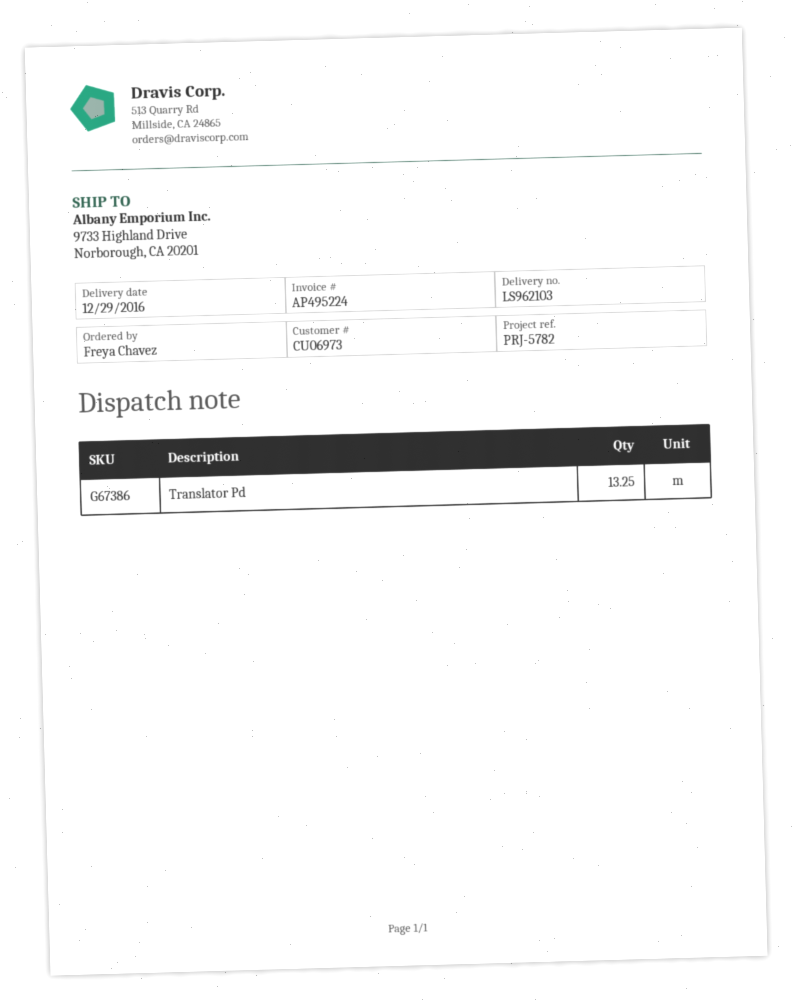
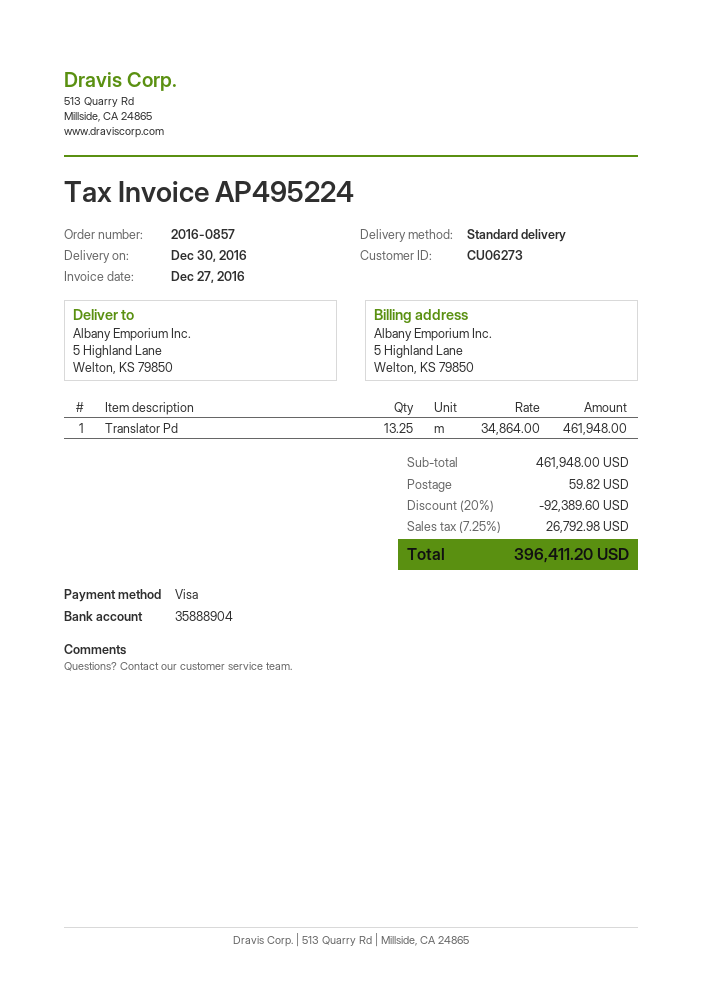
delivery date: 2016-12-29 -> 2016-12-30
customer number: CU06973 -> CU06273
ship to: 9733 Highland Drive, Norborough, CA 20201 -> 5 Highland Lane, Welton, KS 79850

